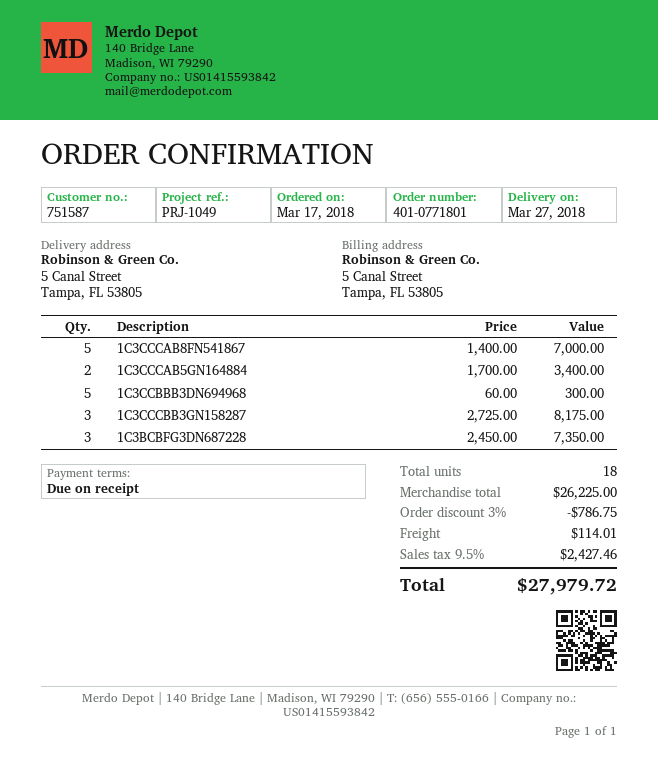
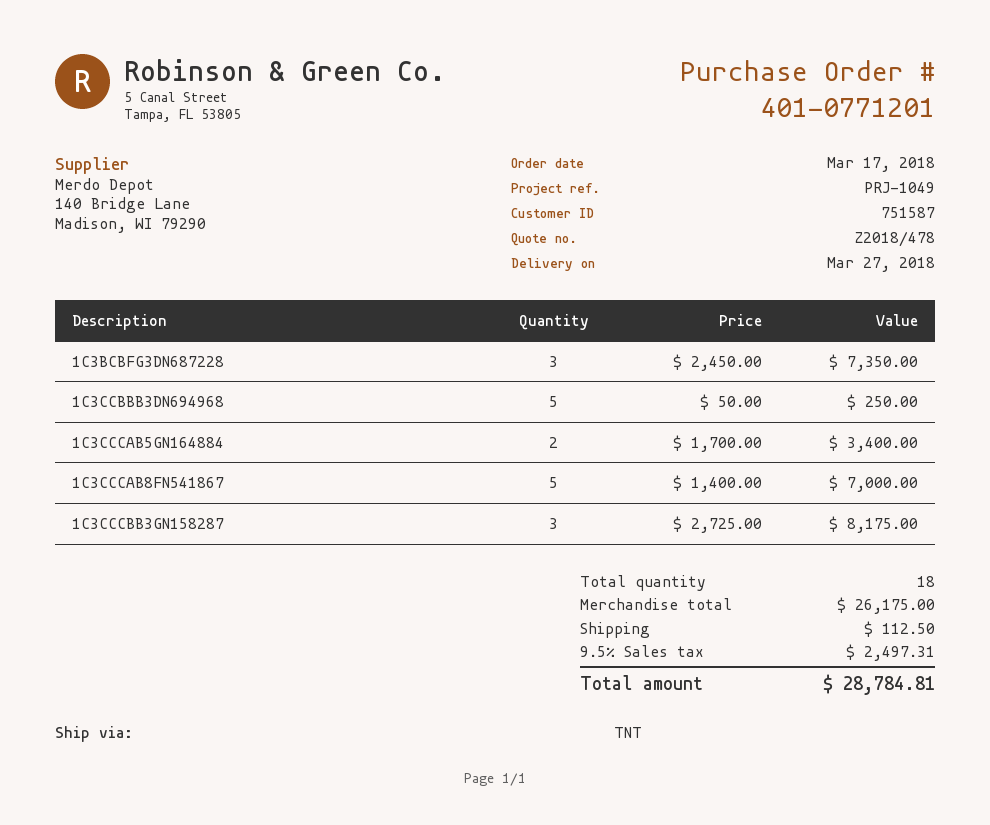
order number: 401-0771801 -> 401-0771201
1C3CCBBB3DN694968: 5 x 60.00 = 300.00 -> 5 x 50.00 = 250.00
subtotal: 26225.00 -> 26175.00
discount: 3% = 786.75 -> none
shipping: 114.01 -> 112.50
tax: 9.5% = 2427.46 -> 9.5% = 2497.31
total: 27979.72 -> 28784.81

